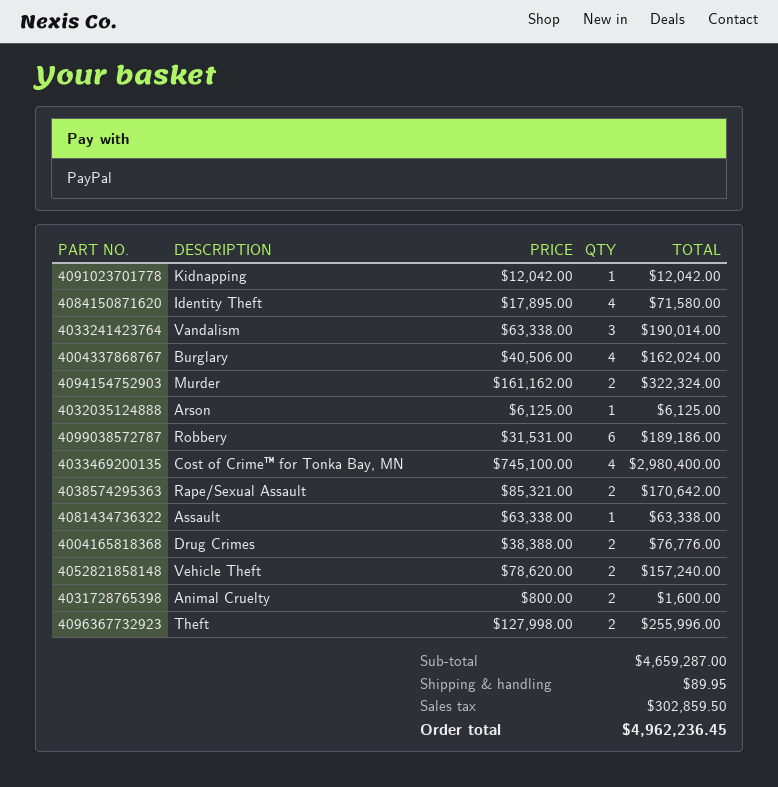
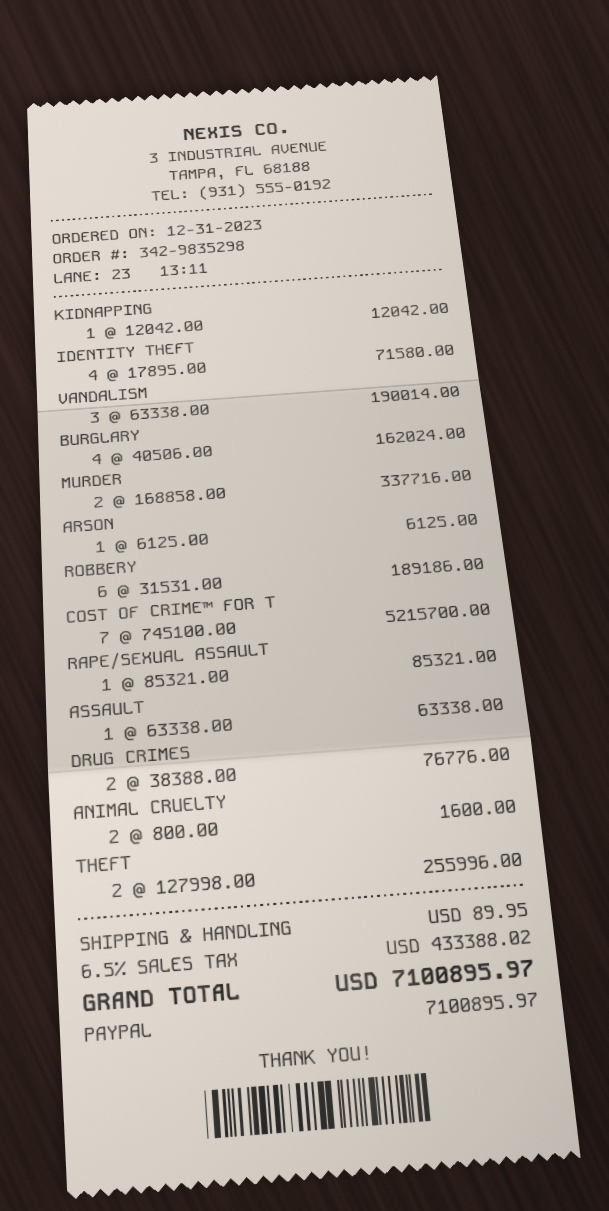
Murder: 2 x 161162.00 = 322324.00 -> 2 x 168858.00 = 337716.00
Cost of Crime™ for Tonka Bay, MN: 4 x 745100.00 = 2980400.00 -> 7 x 745100.00 = 5215700.00
Rape/Sexual Assault: 2 x 85321.00 = 170642.00 -> 1 x 85321.00 = 85321.00
Vehicle Theft: 2 x 78620.00 = 157240.00 -> none
tax: 302859.50 -> 433388.02
total: 4962236.45 -> 7100895.97

